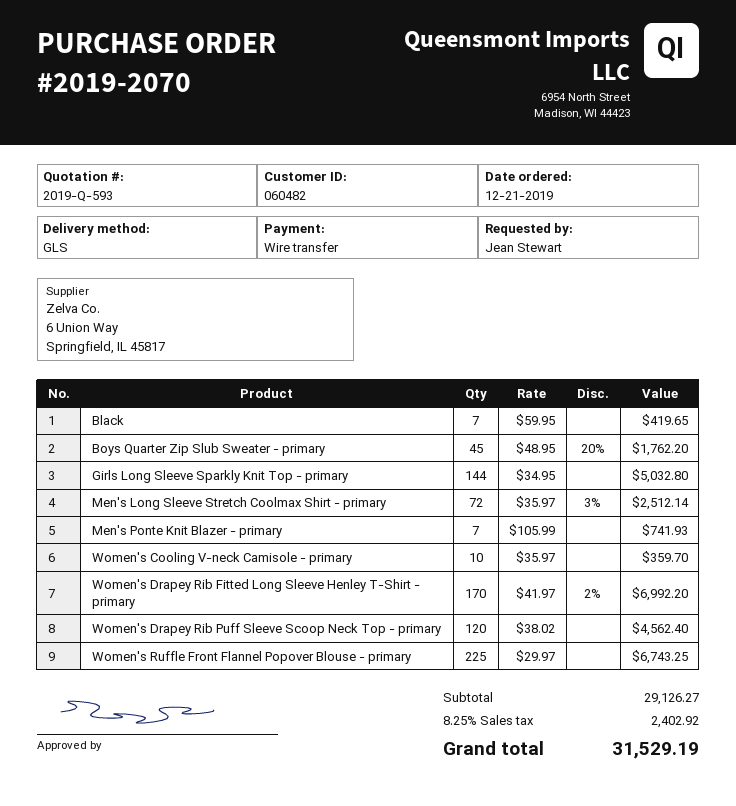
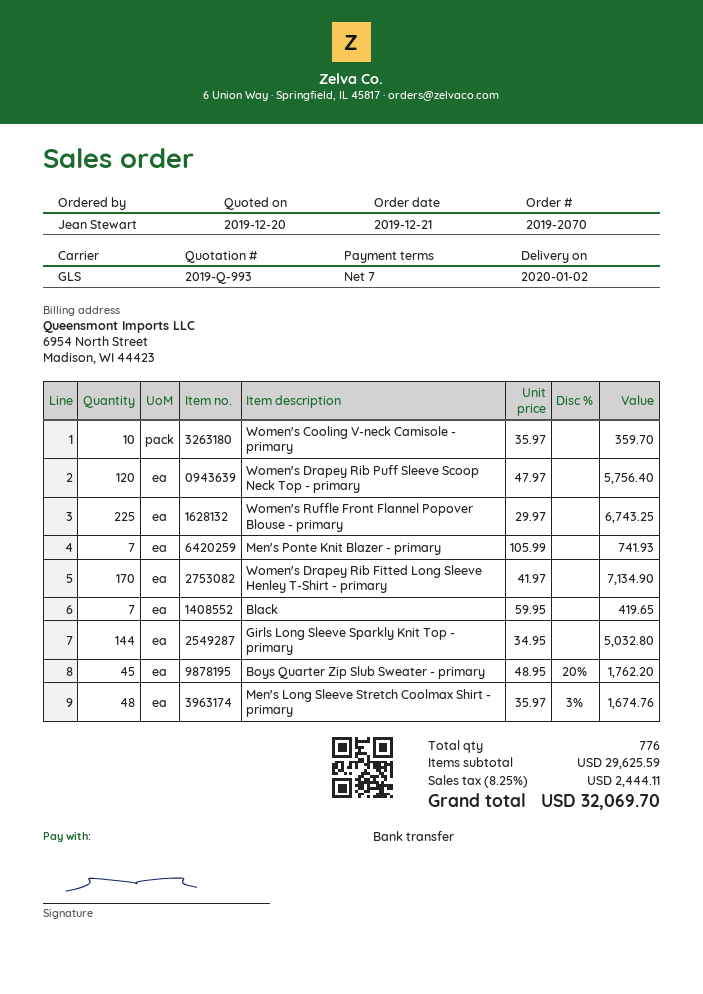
quote number: 2019-Q-593 -> 2019-Q-993
Men's Long Sleeve Stretch Coolmax Shirt - primary: 72 x 35.97 - 3% = 2512.14 -> 48 x 35.97 - 3% = 1674.76
Women's Drapey Rib Fitted Long Sleeve Henley T-Shirt - primary: 170 x 41.97 - 2% = 6992.20 -> 170 x 41.97 = 7134.90
Women's Drapey Rib Puff Sleeve Scoop Neck Top - primary: 120 x 38.02 = 4562.40 -> 120 x 47.97 = 5756.40
subtotal: 29126.27 -> 29625.59
tax: 8.25% = 2402.92 -> 8.25% = 2444.11
total: 31529.19 -> 32069.70

